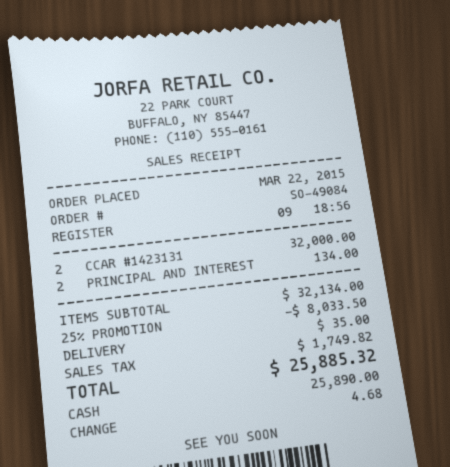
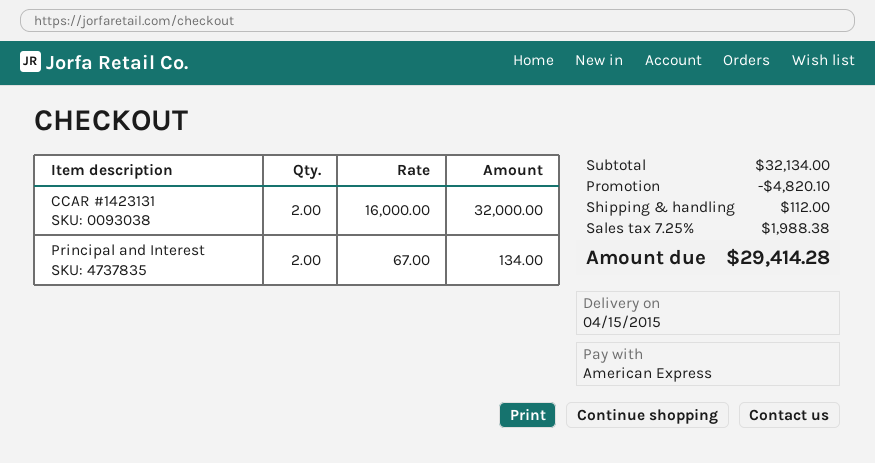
payment method: cash -> American Express
discount: 8033.50 -> 4820.10
shipping: 35.00 -> 112.00
tax: 1749.82 -> 1988.38
total: 25885.32 -> 29414.28

